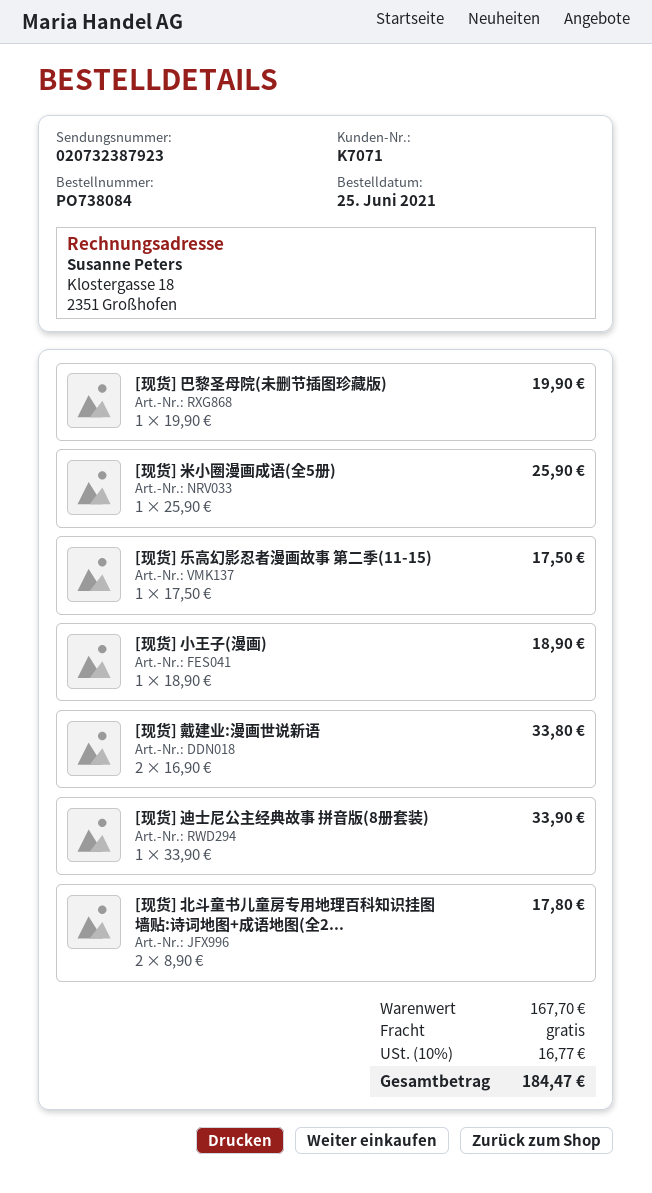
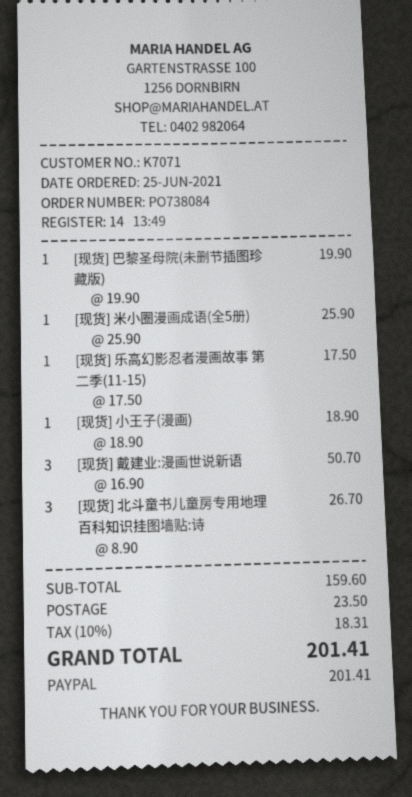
[现货] 戴建业:漫画世说新语: 2 x 16.90 = 33.80 -> 3 x 16.90 = 50.70
[现货] 迪士尼公主经典故事 拼音版(8册套装): 1 x 33.90 = 33.90 -> none
[现货] 北斗童书儿童房专用地理百科知识挂图墙贴:诗词地图+成语地图(全2...: 2 x 8.90 = 17.80 -> 3 x 8.90 = 26.70
subtotal: 167.70 -> 159.60
shipping: 0.00 -> 23.50
tax: 10% = 16.77 -> 10% = 18.31
total: 184.47 -> 201.41

